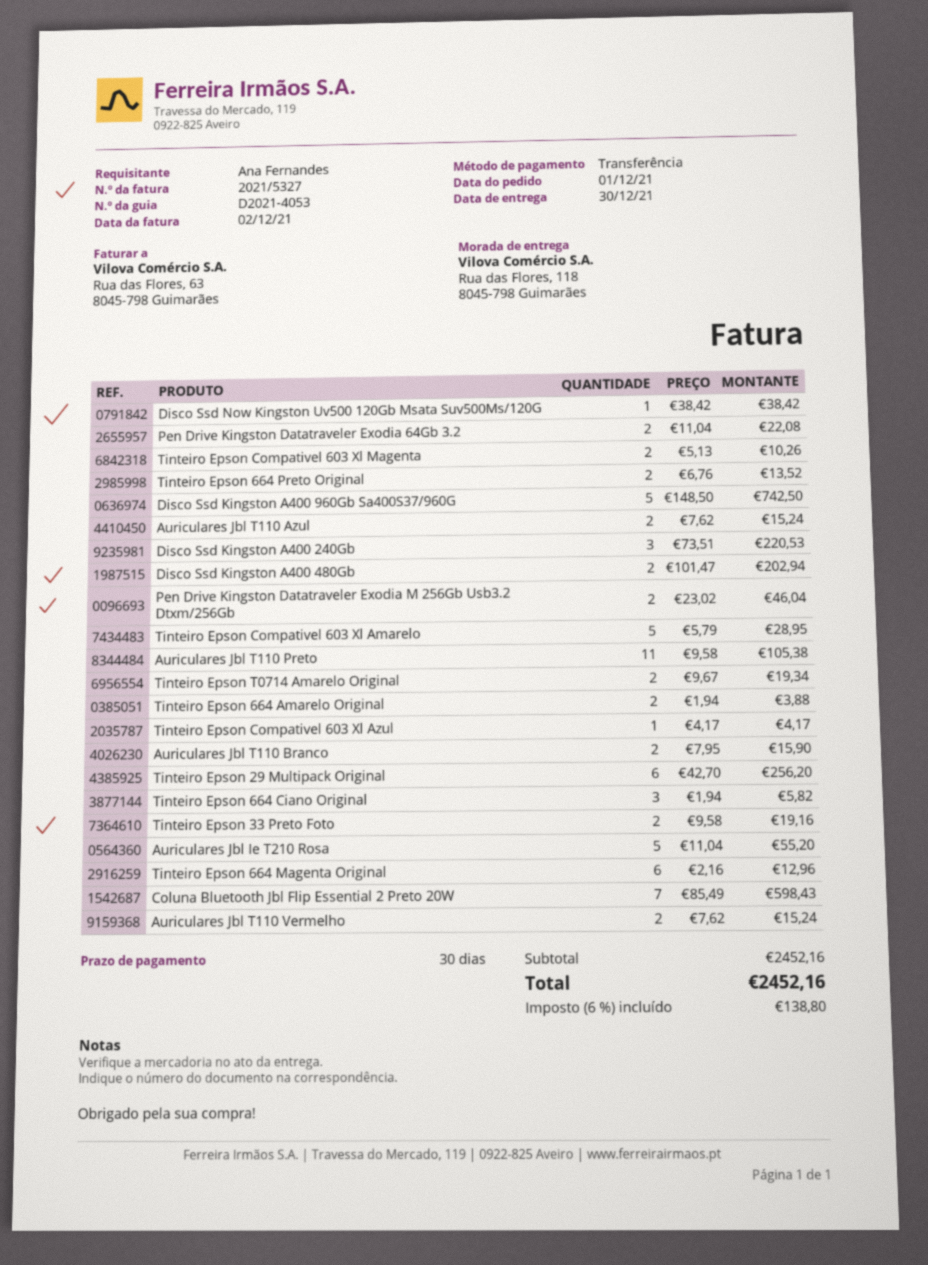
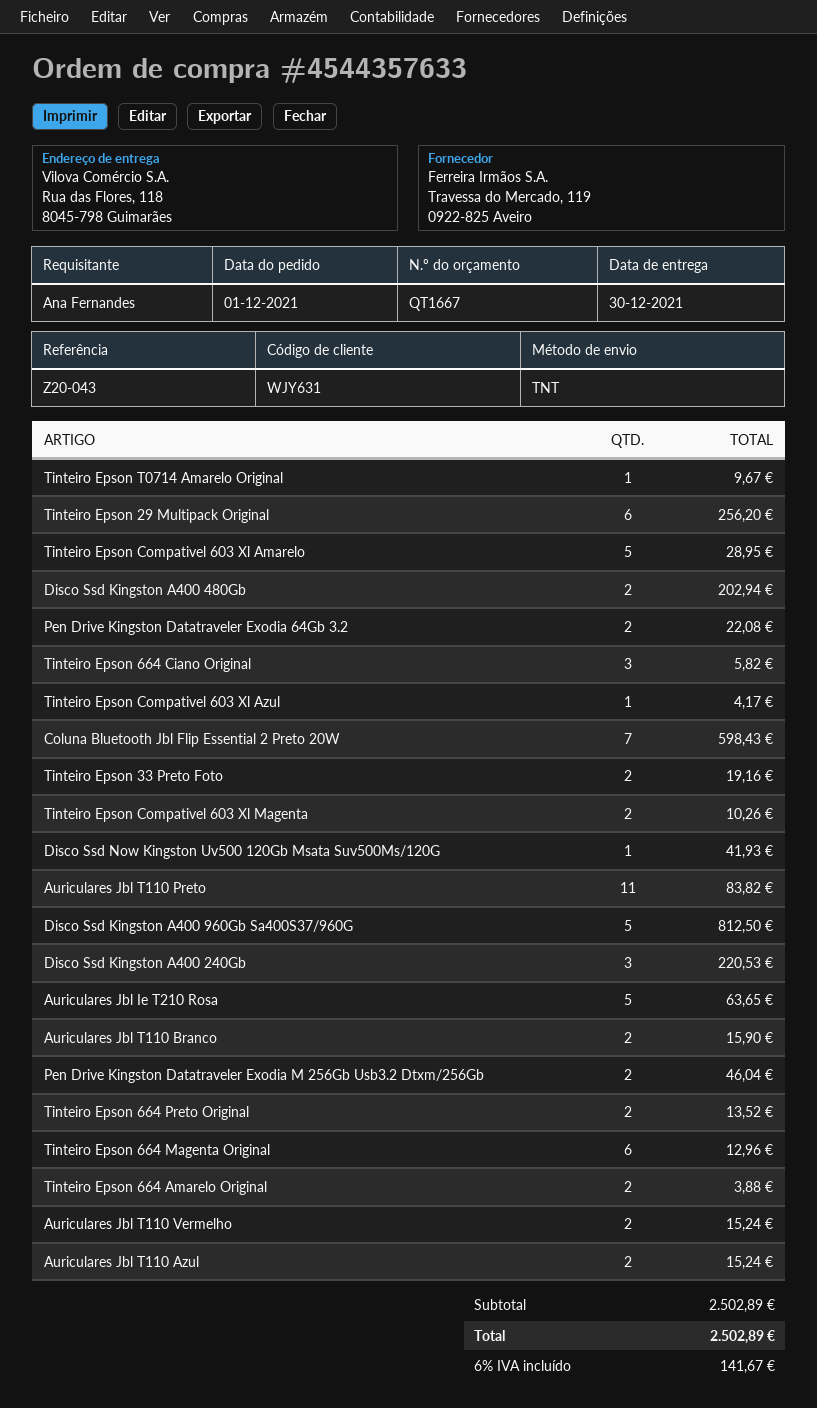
Disco Ssd Now Kingston Uv500 120Gb Msata Suv500Ms/120G: 1 for 38.42 -> 1 for 41.93
Disco Ssd Kingston A400 960Gb Sa400S37/960G: 5 for 742.50 -> 5 for 812.50
Auriculares Jbl T110 Preto: 11 for 105.38 -> 11 for 83.82
Tinteiro Epson T0714 Amarelo Original: 2 for 19.34 -> 1 for 9.67
Auriculares Jbl Ie T210 Rosa: 5 for 55.20 -> 5 for 63.65
subtotal: 2452.16 -> 2502.89
tax: 6% = 138.80 -> 6% = 141.67
total: 2452.16 -> 2502.89

